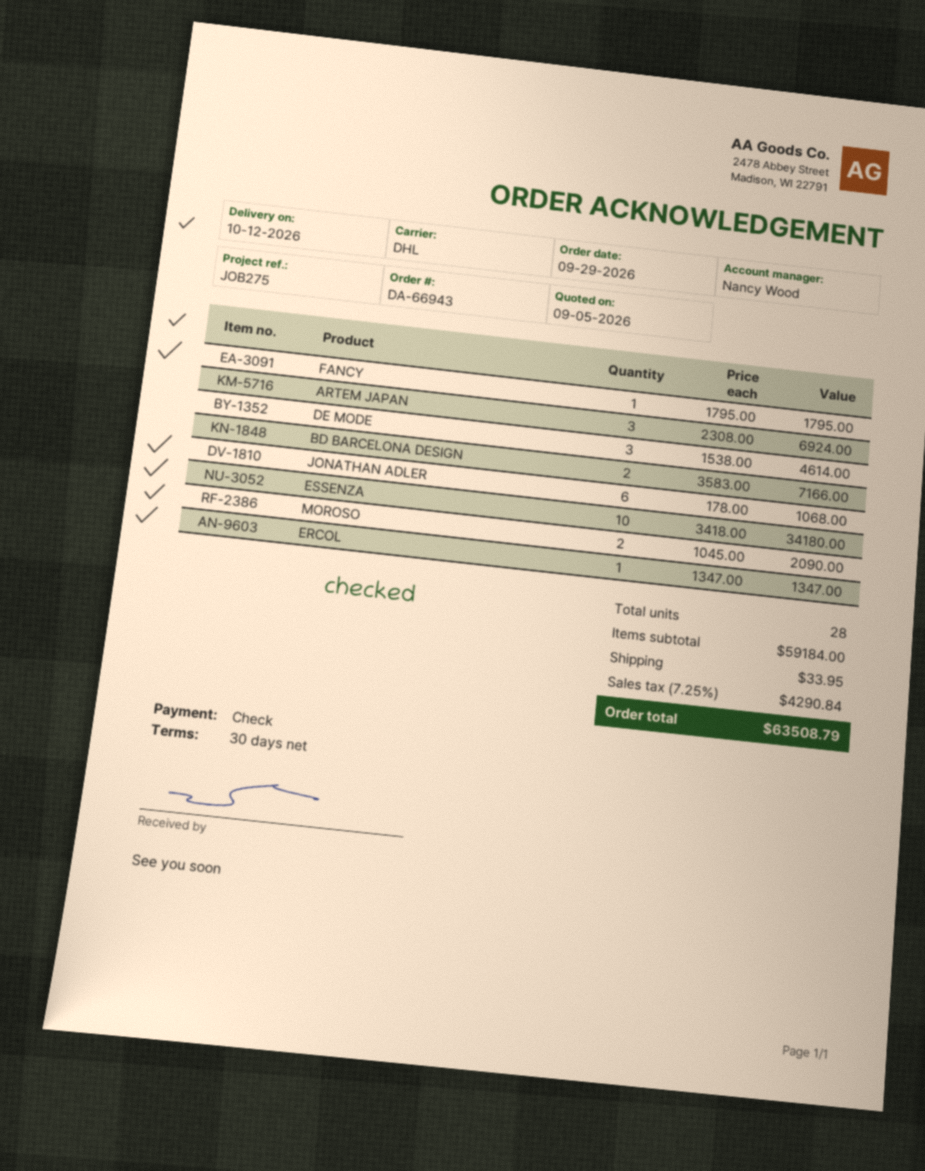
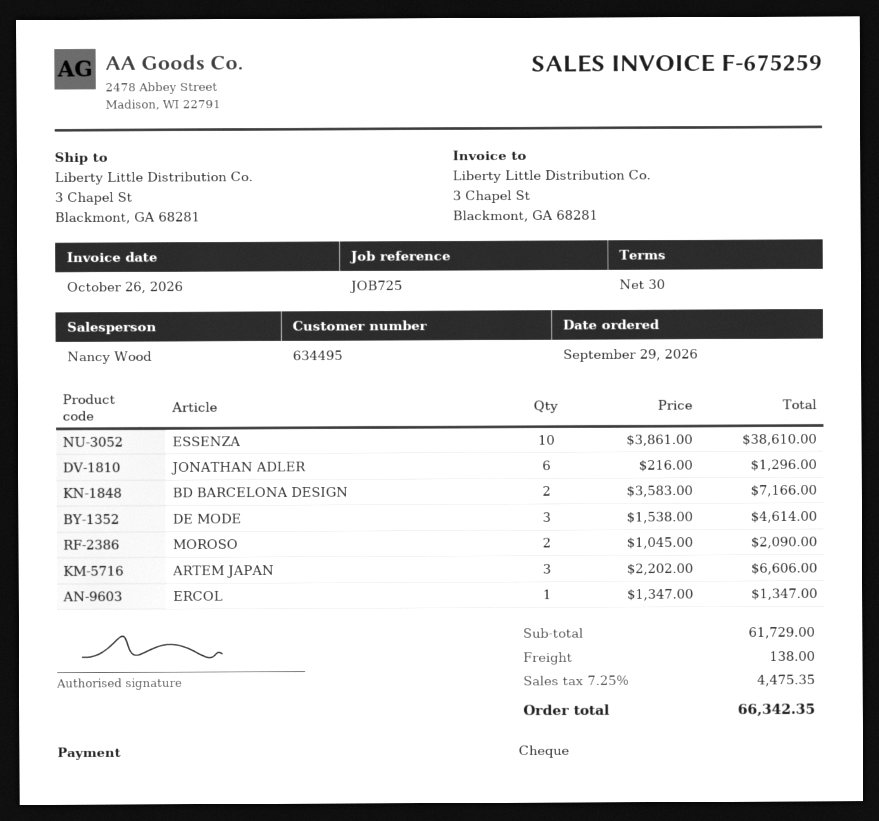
reference: JOB275 -> JOB725
FANCY: 1 x 1795.00 = 1795.00 -> none
ARTEM JAPAN: 3 x 2308.00 = 6924.00 -> 3 x 2202.00 = 6606.00
JONATHAN ADLER: 6 x 178.00 = 1068.00 -> 6 x 216.00 = 1296.00
ESSENZA: 10 x 3418.00 = 34180.00 -> 10 x 3861.00 = 38610.00
subtotal: 59184.00 -> 61729.00
shipping: 33.95 -> 138.00
tax: 7.25% = 4290.84 -> 7.25% = 4475.35
total: 63508.79 -> 66342.35

